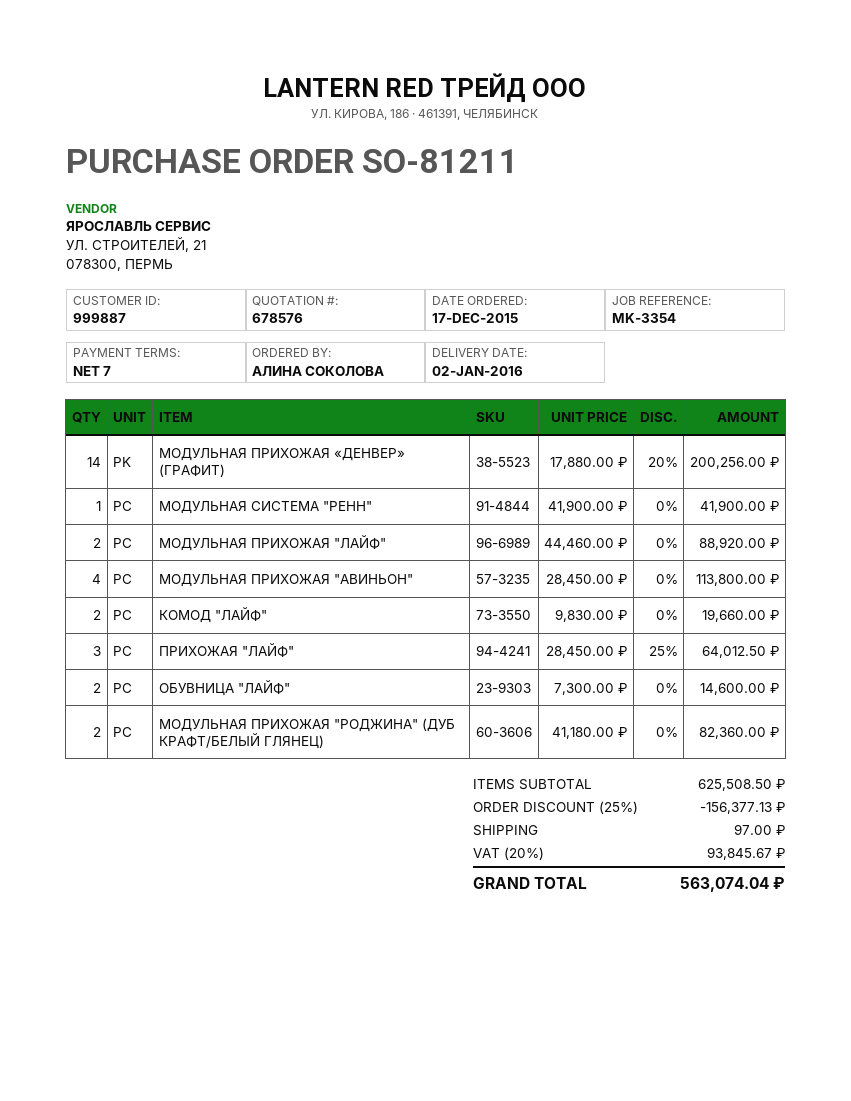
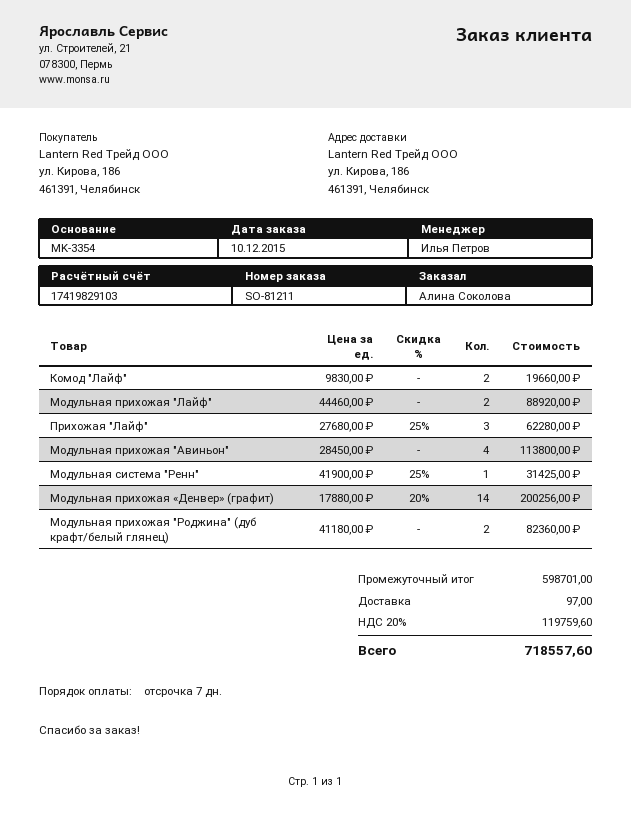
order date: 2015-12-17 -> 2015-12-10
МОДУЛЬНАЯ СИСТЕМА "РЕНН": 1 x 41900.00 = 41900.00 -> 1 x 41900.00 - 25% = 31425.00
ПРИХОЖАЯ "ЛАЙФ": 3 x 28450.00 - 25% = 64012.50 -> 3 x 27680.00 - 25% = 62280.00
ОБУВНИЦА "ЛАЙФ": 2 x 7300.00 = 14600.00 -> none
subtotal: 625508.50 -> 598701.00
discount: 25% = 156377.13 -> none
tax: 20% = 93845.67 -> 20% = 119759.60
total: 563074.04 -> 718557.60

